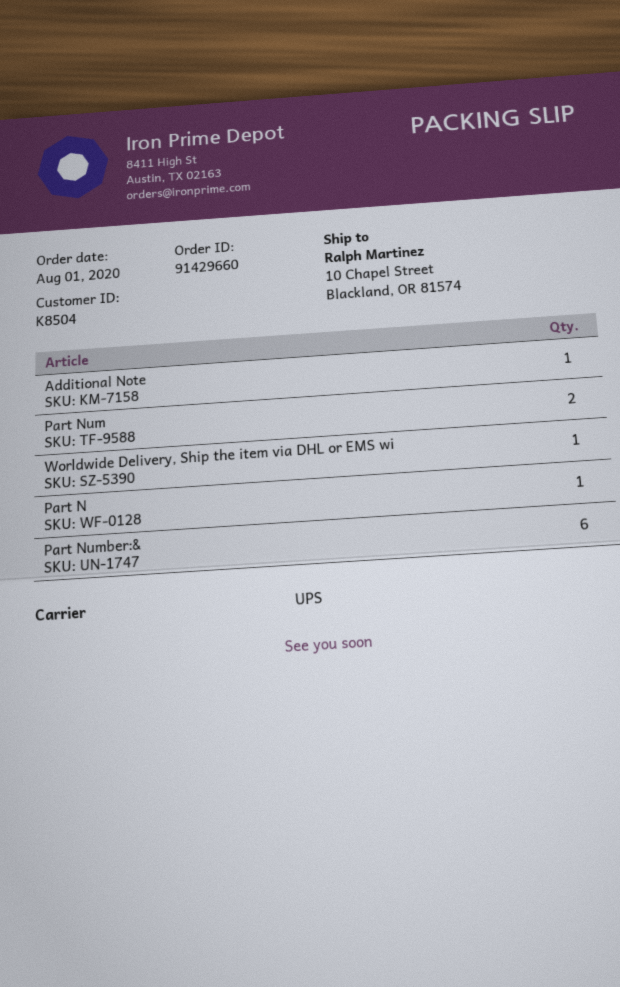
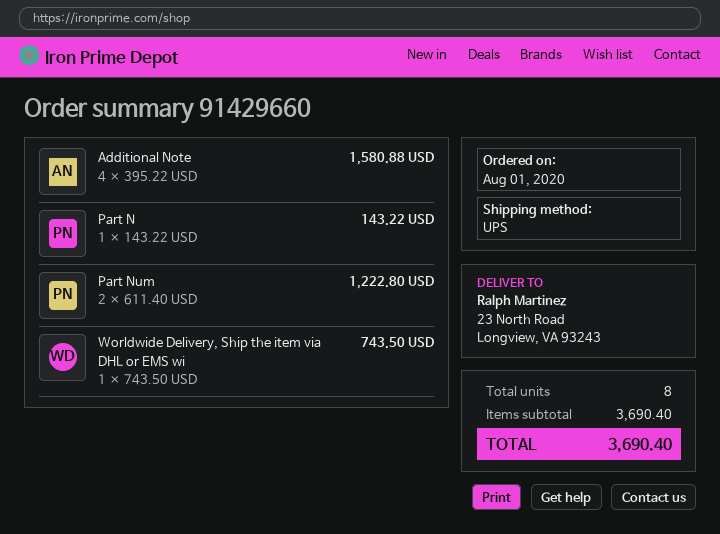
ship to: 10 Chapel Street, Blackland, OR 81574 -> 23 North Road, Longview, VA 93243
Additional Note: 1 -> 4
Part Number:&: 6 -> none

